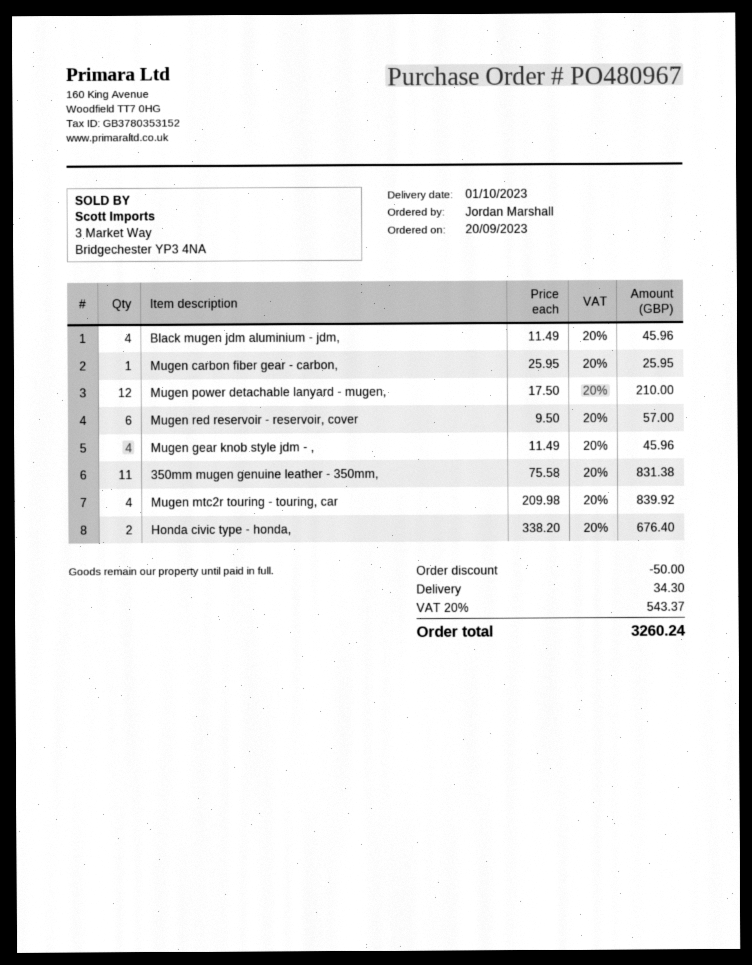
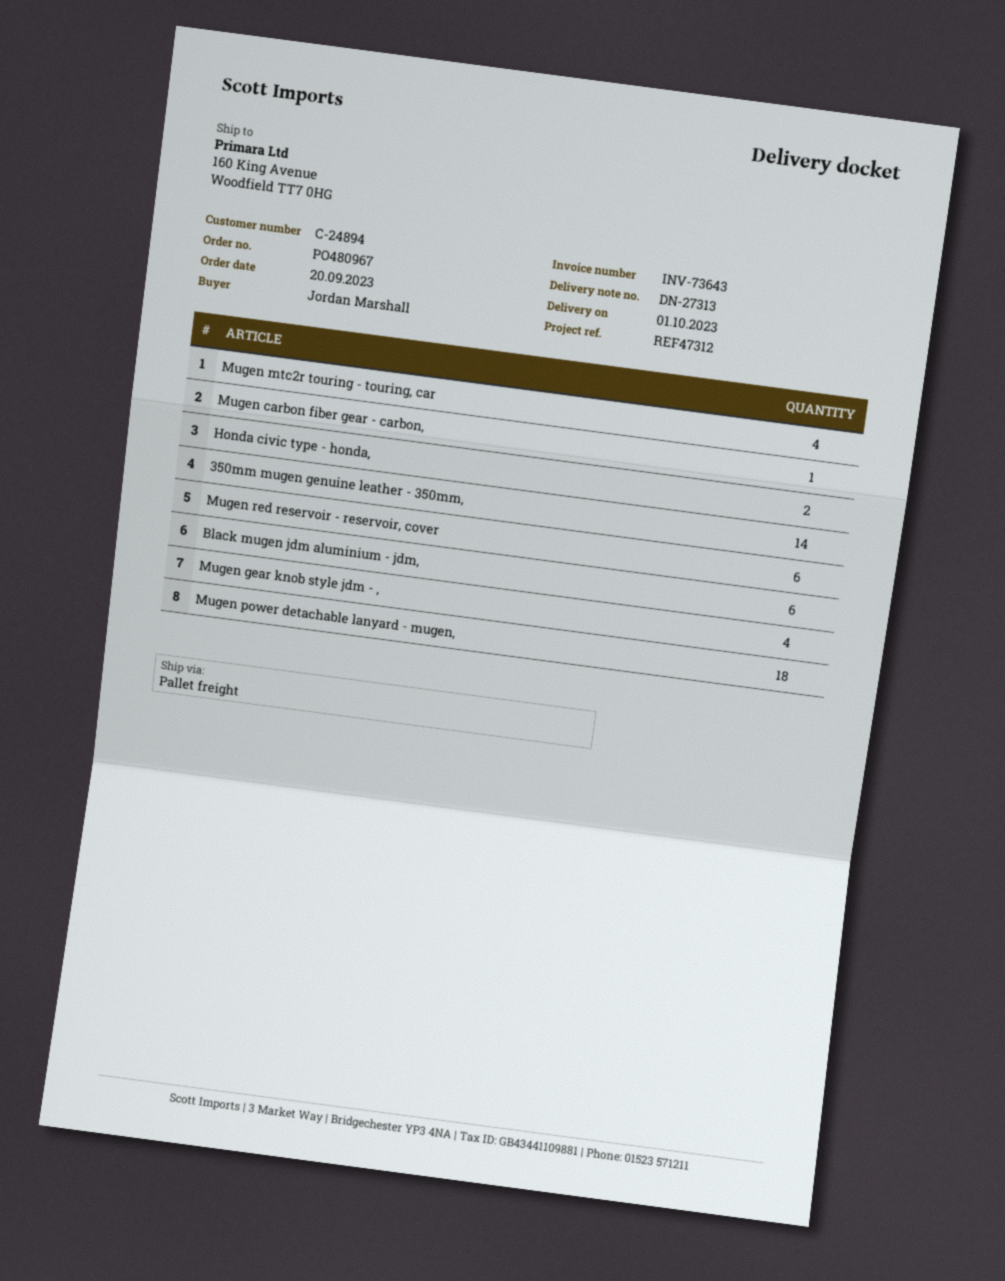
Black mugen jdm aluminium - jdm,: 4 -> 6
Mugen power detachable lanyard - mugen,: 12 -> 18
350mm mugen genuine leather - 350mm,: 11 -> 14

